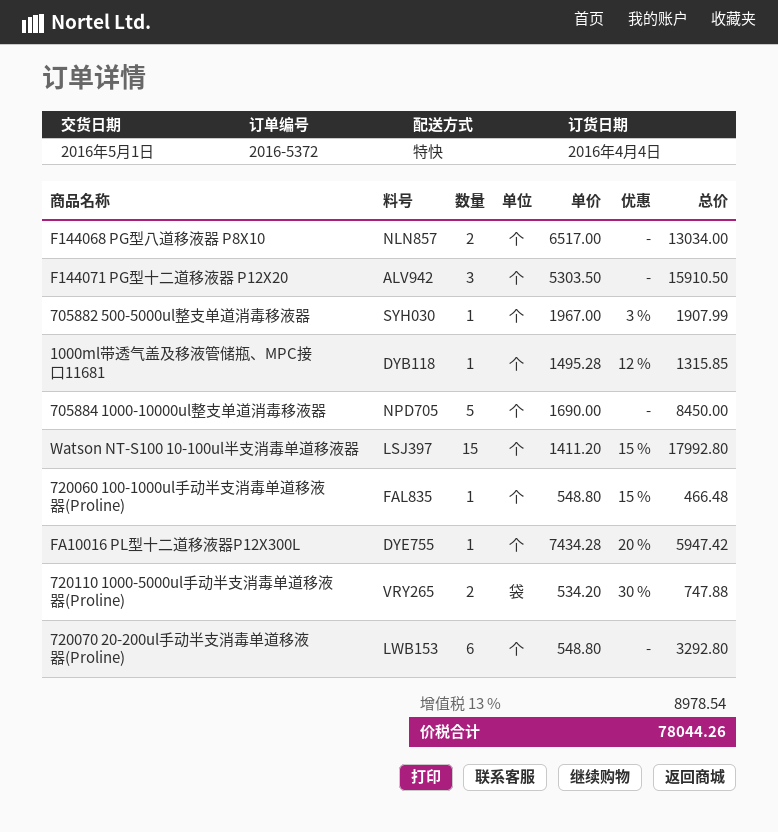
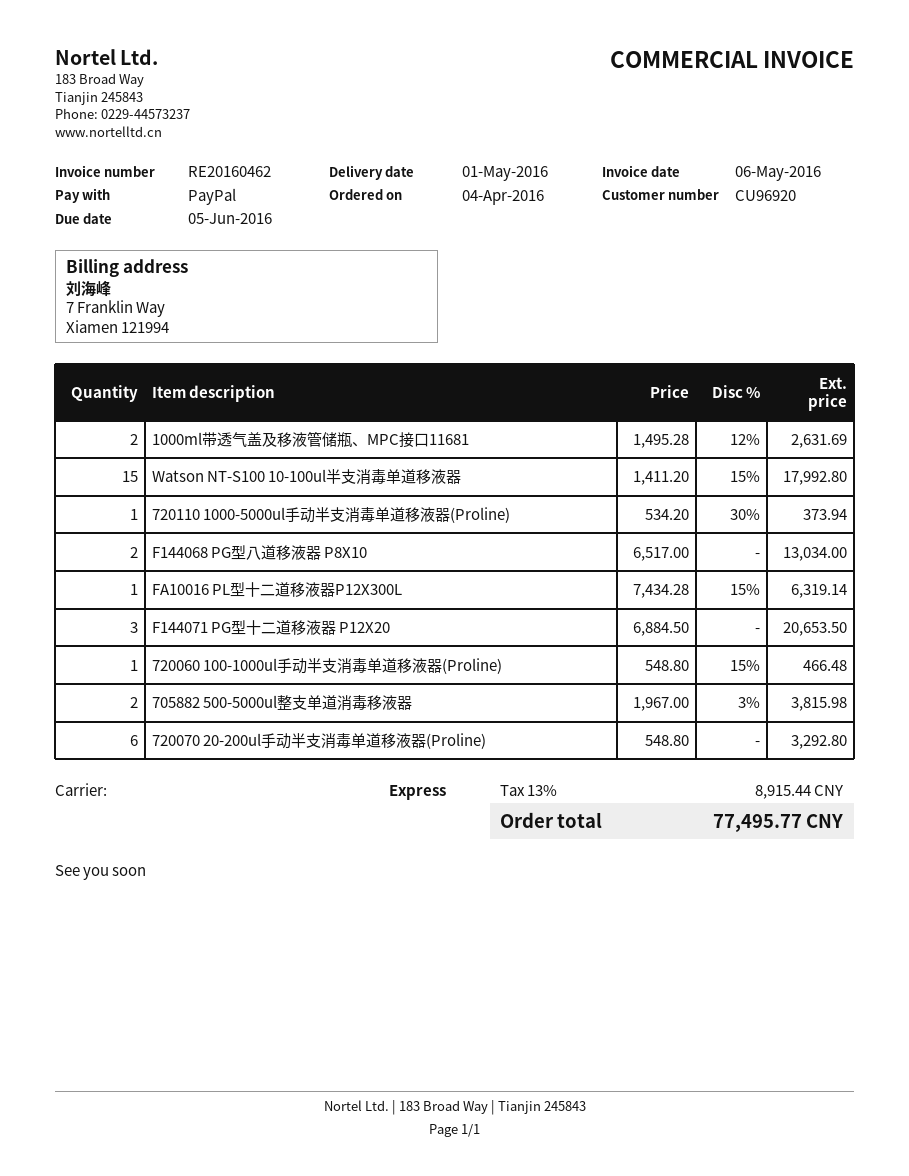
F144071 PG型十二道移液器 P12X20: 3 x 5303.50 = 15910.50 -> 3 x 6884.50 = 20653.50
705882 500-5000ul整支单道消毒移液器: 1 x 1967.00 - 3% = 1907.99 -> 2 x 1967.00 - 3% = 3815.98
1000ml带透气盖及移液管储瓶、MPC接口11681: 1 x 1495.28 - 12% = 1315.85 -> 2 x 1495.28 - 12% = 2631.69
705884 1000-10000ul整支单道消毒移液器: 5 x 1690.00 = 8450.00 -> none
FA10016 PL型十二道移液器P12X300L: 1 x 7434.28 - 20% = 5947.42 -> 1 x 7434.28 - 15% = 6319.14
720110 1000-5000ul手动半支消毒单道移液器(Proline): 2 x 534.20 - 30% = 747.88 -> 1 x 534.20 - 30% = 373.94
tax: 13% = 8978.54 -> 13% = 8915.44
total: 78044.26 -> 77495.77

